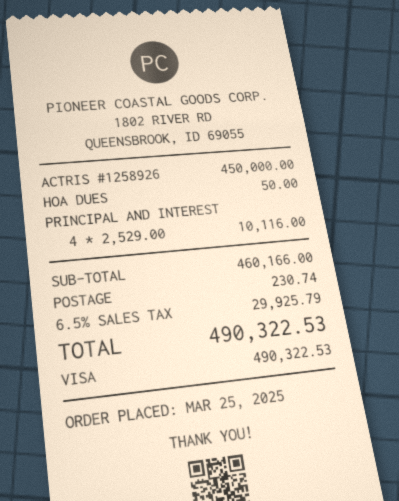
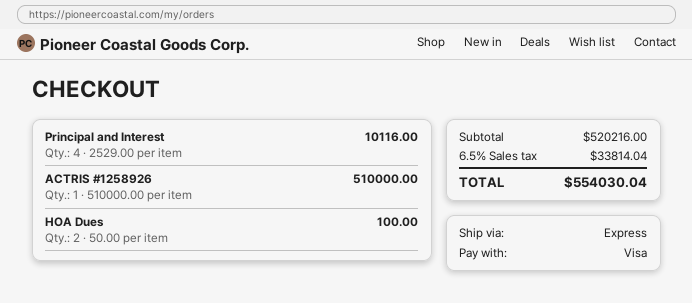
ACTRIS #1258926: 1 x 450000.00 = 450000.00 -> 1 x 510000.00 = 510000.00
HOA DUES: 1 x 50.00 = 50.00 -> 2 x 50.00 = 100.00
subtotal: 460166.00 -> 520216.00
shipping: 230.74 -> none
tax: 6.5% = 29925.79 -> 6.5% = 33814.04
total: 490322.53 -> 554030.04

